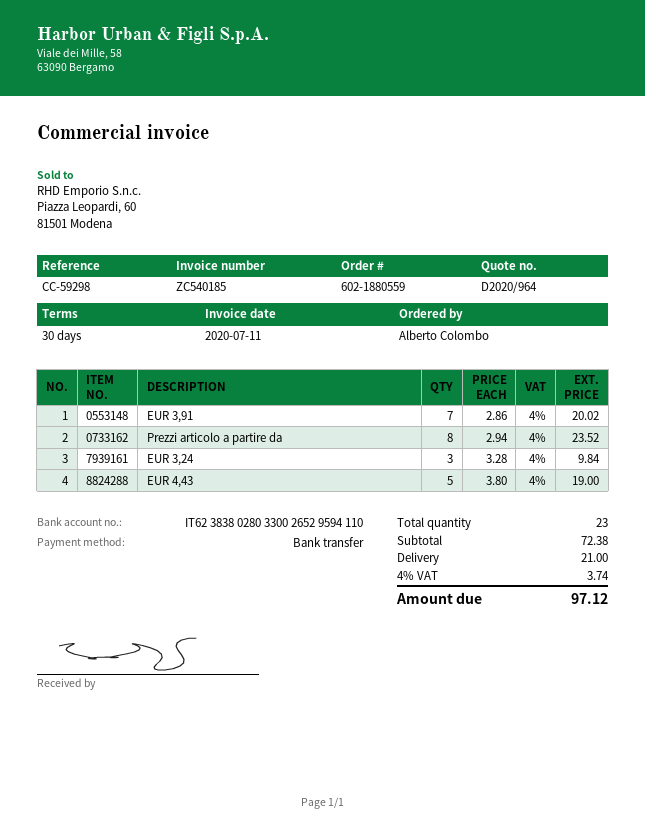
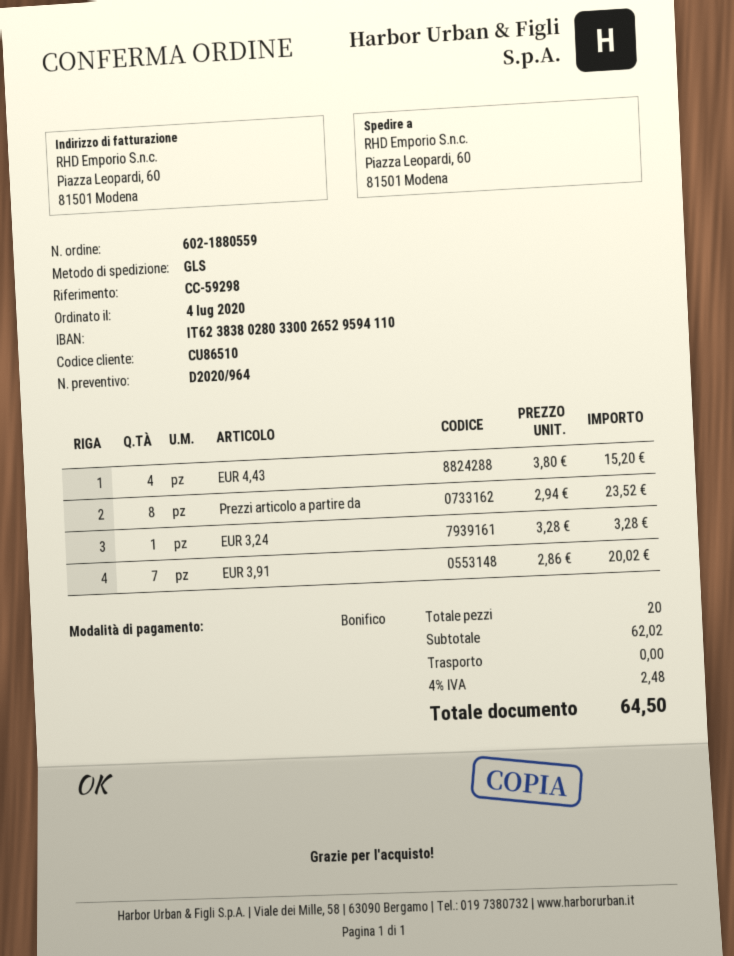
EUR 3,24: 3 x 3.28 = 9.84 -> 1 x 3.28 = 3.28
EUR 4,43: 5 x 3.80 = 19.00 -> 4 x 3.80 = 15.20
total quantity: 23 -> 20
subtotal: 72.38 -> 62.02
shipping: 21.00 -> 0.00
tax: 4% = 3.74 -> 4% = 2.48
total: 97.12 -> 64.50

